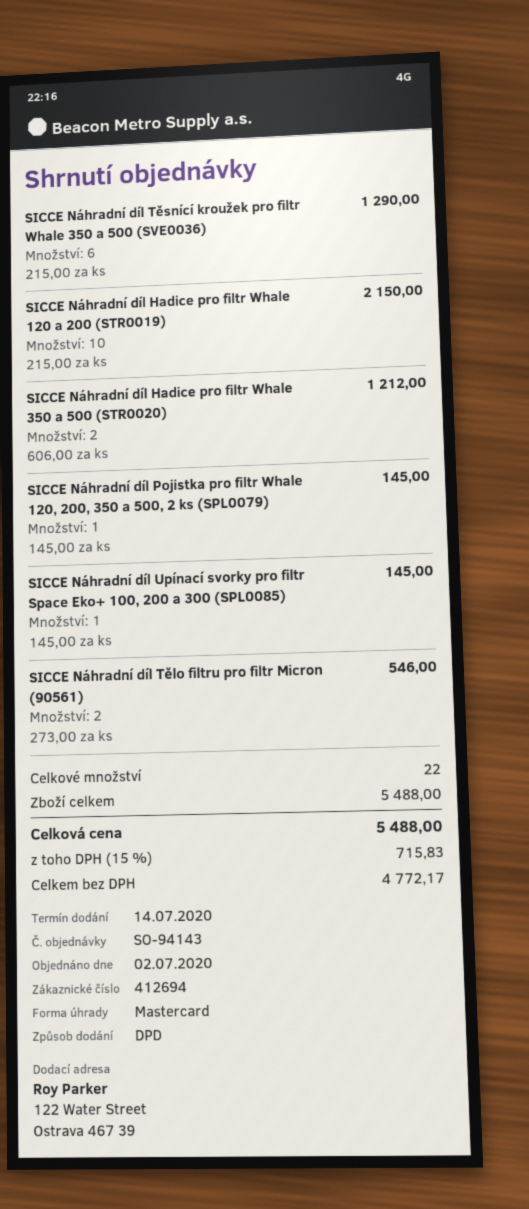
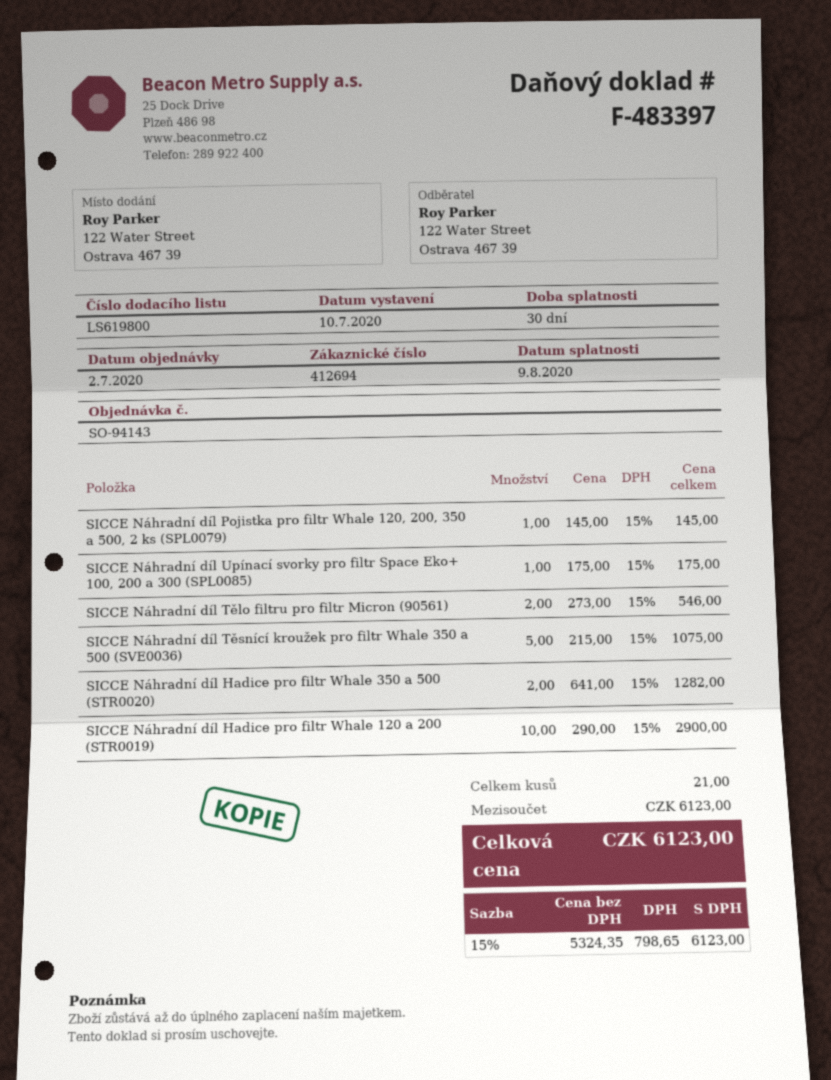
SICCE Náhradní díl Těsnící kroužek pro filtr Whale 350 a 500 (SVE0036): 6 x 215.00 = 1290.00 -> 5 x 215.00 = 1075.00
SICCE Náhradní díl Hadice pro filtr Whale 120 a 200 (STR0019): 10 x 215.00 = 2150.00 -> 10 x 290.00 = 2900.00
SICCE Náhradní díl Hadice pro filtr Whale 350 a 500 (STR0020): 2 x 606.00 = 1212.00 -> 2 x 641.00 = 1282.00
SICCE Náhradní díl Upínací svorky pro filtr Space Eko+ 100, 200 a 300 (SPL0085): 1 x 145.00 = 145.00 -> 1 x 175.00 = 175.00
total quantity: 22 -> 21
subtotal: 5488.00 -> 6123.00
net: 4772.17 -> 5324.35
tax: 15% = 715.83 -> 15% = 798.65
total: 5488.00 -> 6123.00

